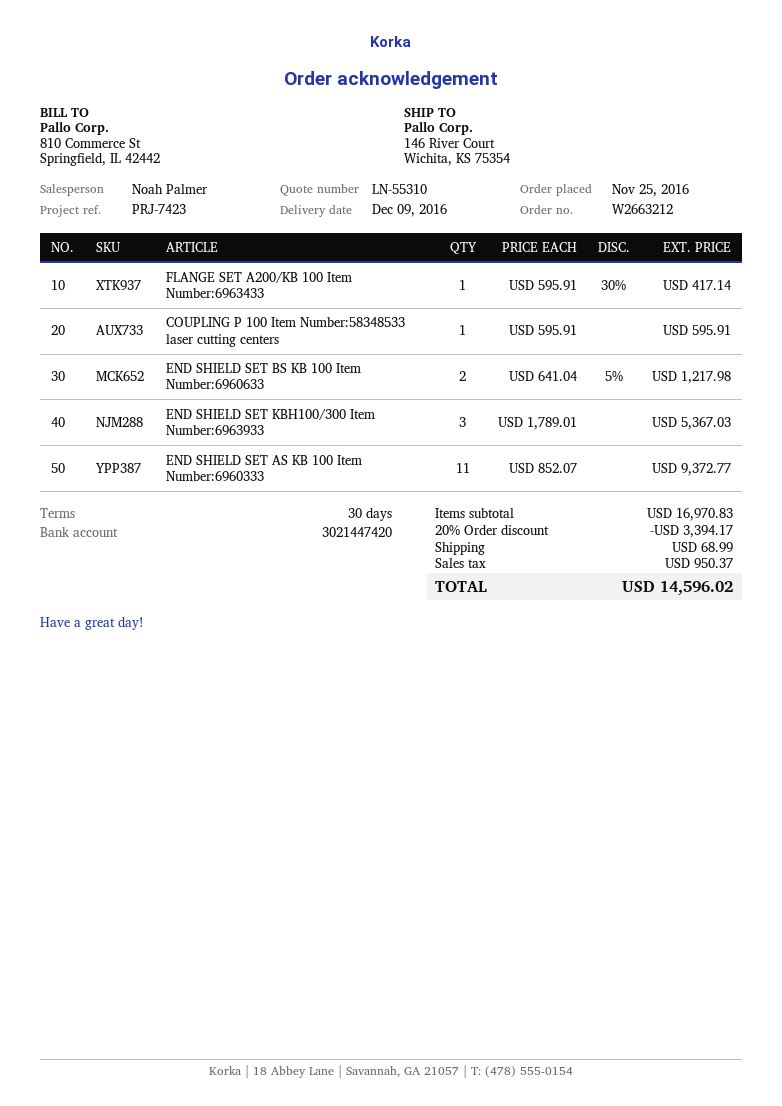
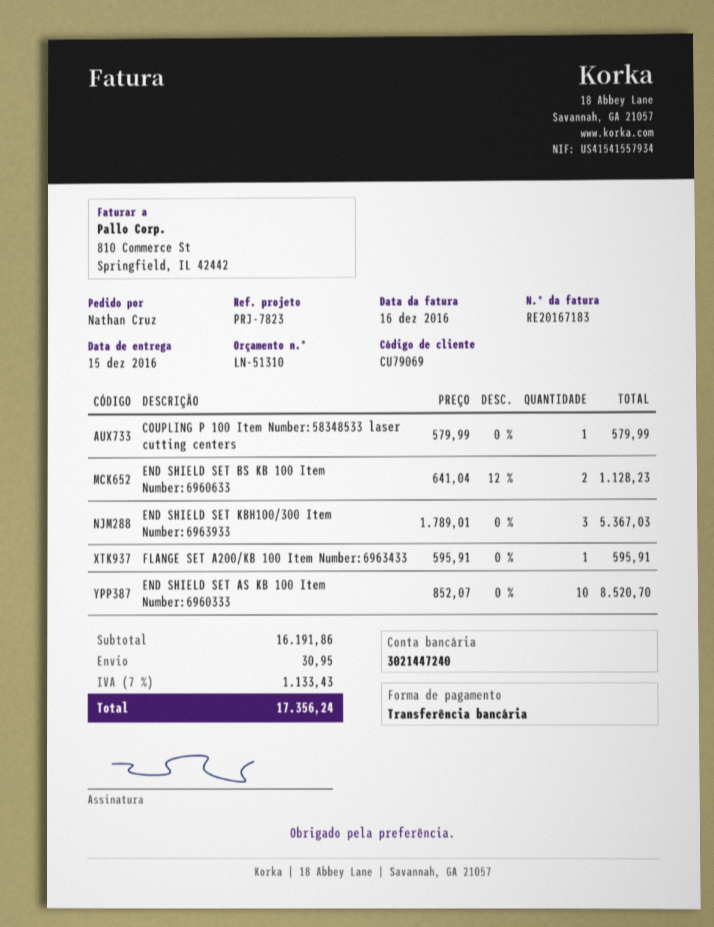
quote number: LN-55310 -> LN-51310
delivery date: 2016-12-09 -> 2016-12-15
reference: PRJ-7423 -> PRJ-7823
bank account: 3021447420 -> 3021447240
FLANGE SET A200/KB 100 Item Number:6963433: 1 x 595.91 - 30% = 417.14 -> 1 x 595.91 = 595.91
COUPLING P 100 Item Number:58348533 laser cutting centers: 1 x 595.91 = 595.91 -> 1 x 579.99 = 579.99
END SHIELD SET BS KB 100 Item Number:6960633: 2 x 641.04 - 5% = 1217.98 -> 2 x 641.04 - 12% = 1128.23
END SHIELD SET AS KB 100 Item Number:6960333: 11 x 852.07 = 9372.77 -> 10 x 852.07 = 8520.70
subtotal: 16970.83 -> 16191.86
discount: 20% = 3394.17 -> none
shipping: 68.99 -> 30.95
tax: 950.37 -> 1133.43
total: 14596.02 -> 17356.24

